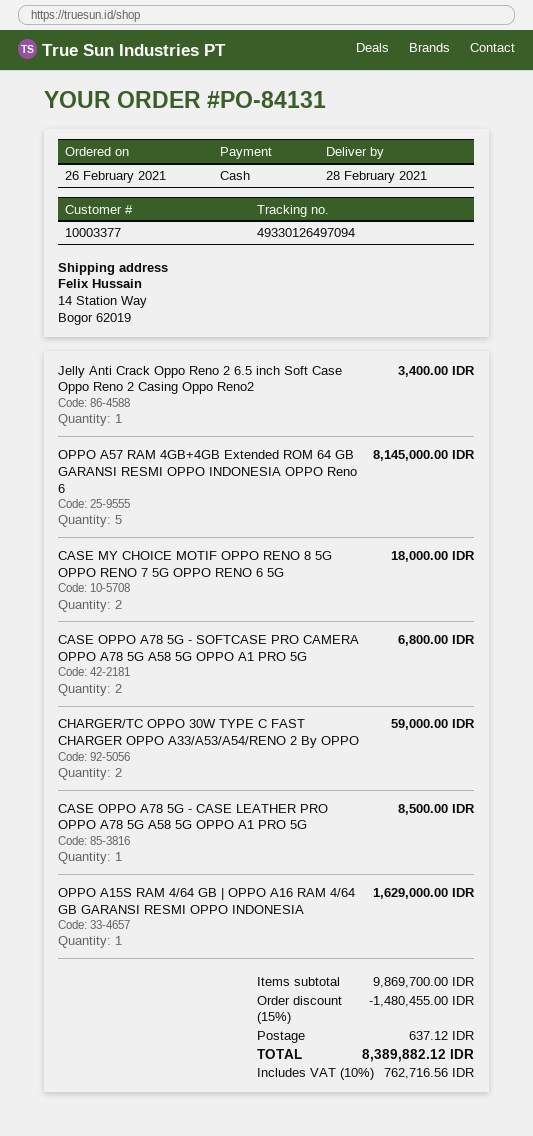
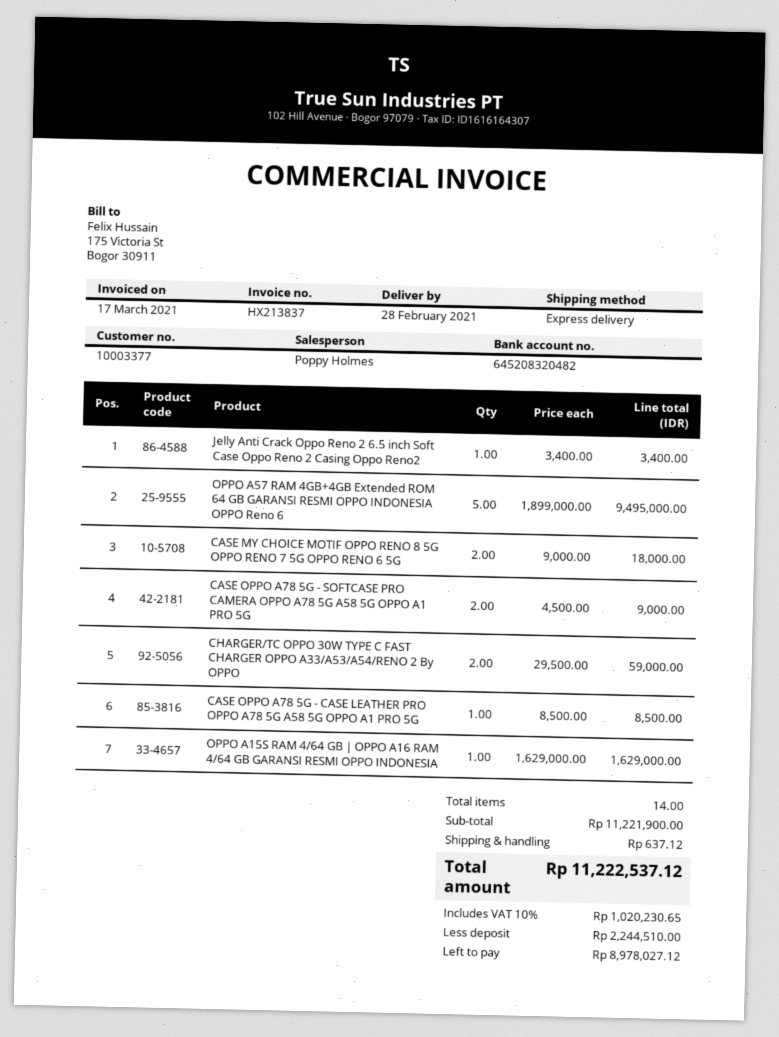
OPPO A57 RAM 4GB+4GB Extended ROM 64 GB GARANSI RESMI OPPO INDONESIA OPPO Reno 6: 5 for 8145000.00 -> 5 for 9495000.00
CASE OPPO A78 5G - SOFTCASE PRO CAMERA OPPO A78 5G A58 5G OPPO A1 PRO 5G: 2 for 6800.00 -> 2 for 9000.00
subtotal: 9869700.00 -> 11221900.00
discount: 15% = 1480455.00 -> none
tax: 10% = 762716.56 -> 10% = 1020230.65
total: 8389882.12 -> 11222537.12

